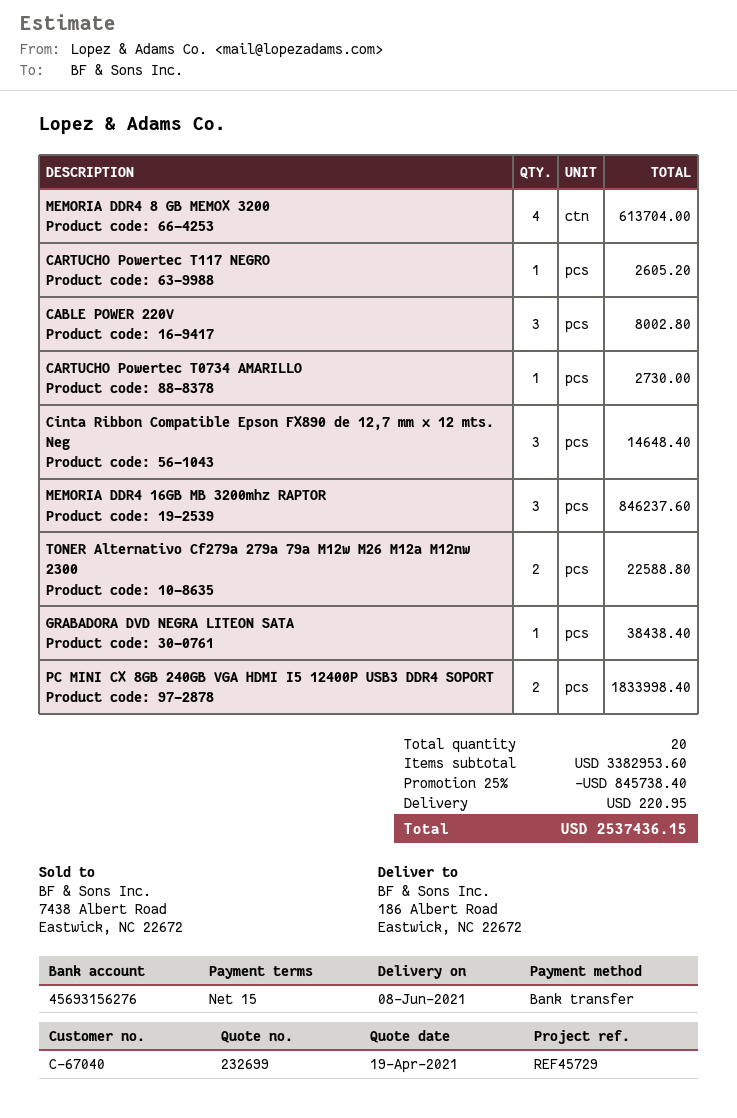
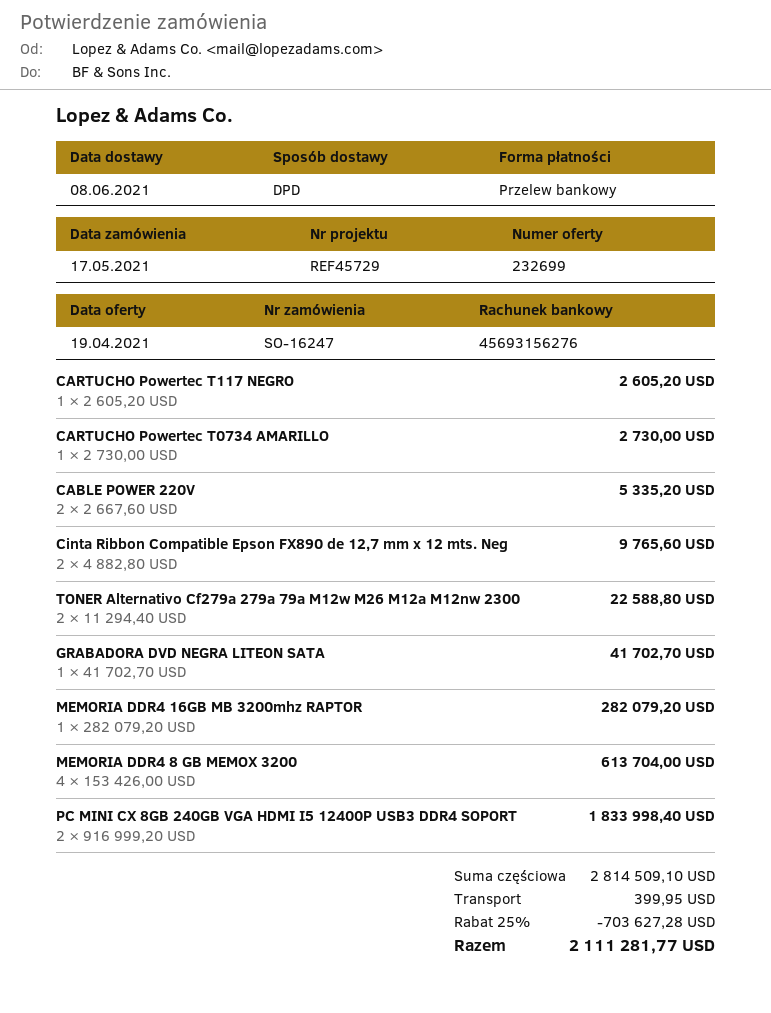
CABLE POWER 220V: 3 for 8002.80 -> 2 for 5335.20
Cinta Ribbon Compatible Epson FX890 de 12,7 mm x 12 mts. Neg: 3 for 14648.40 -> 2 for 9765.60
MEMORIA DDR4 16GB MB 3200mhz RAPTOR: 3 for 846237.60 -> 1 for 282079.20
GRABADORA DVD NEGRA LITEON SATA: 1 for 38438.40 -> 1 for 41702.70
subtotal: 3382953.60 -> 2814509.10
discount: 25% = 845738.40 -> 25% = 703627.28
shipping: 220.95 -> 399.95
total: 2537436.15 -> 2111281.77

